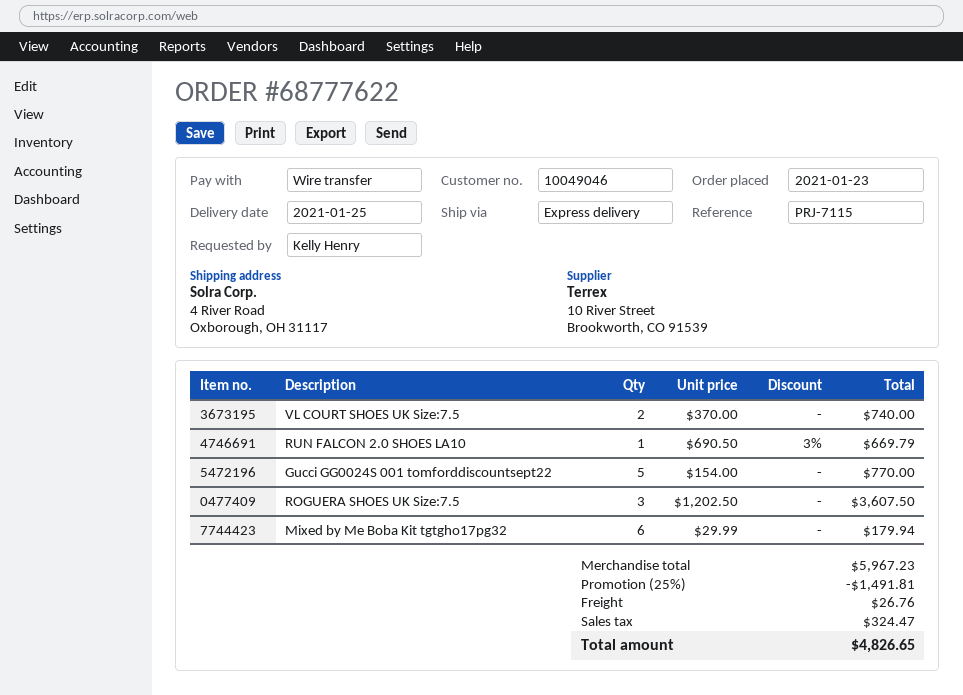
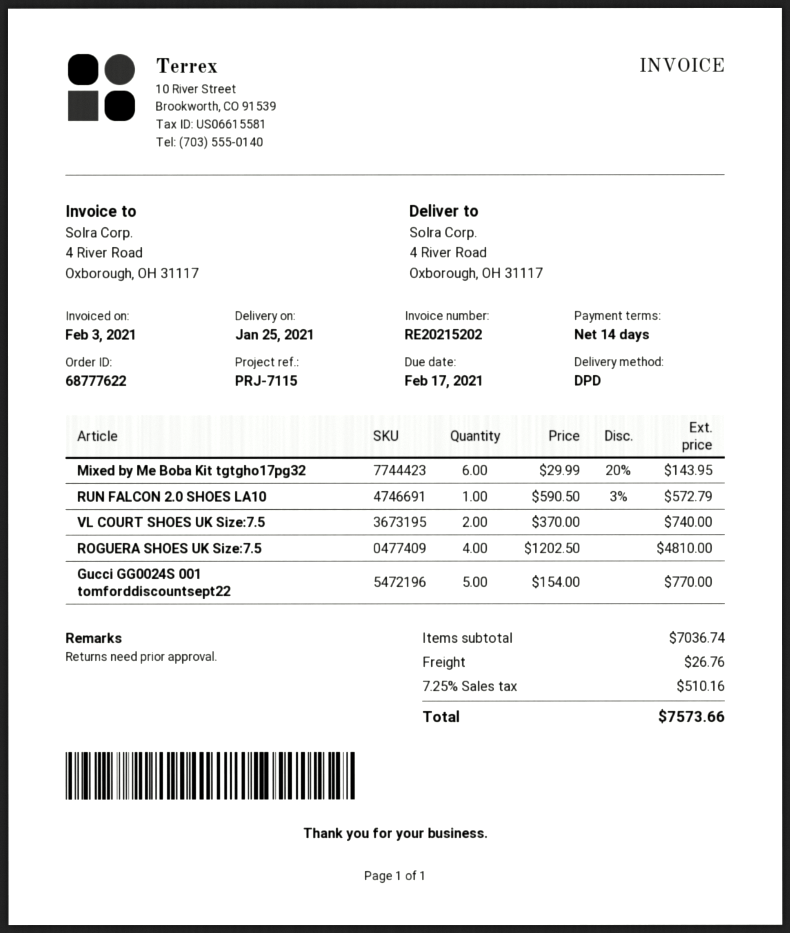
shipping method: express -> DPD
RUN FALCON 2.0 SHOES LA10: 1 x 690.50 - 3% = 669.79 -> 1 x 590.50 - 3% = 572.79
ROGUERA SHOES UK Size:7.5: 3 x 1202.50 = 3607.50 -> 4 x 1202.50 = 4810.00
Mixed by Me Boba Kit tgtgho17pg32: 6 x 29.99 = 179.94 -> 6 x 29.99 - 20% = 143.95
subtotal: 5967.23 -> 7036.74
discount: 25% = 1491.81 -> none
tax: 324.47 -> 510.16
total: 4826.65 -> 7573.66

